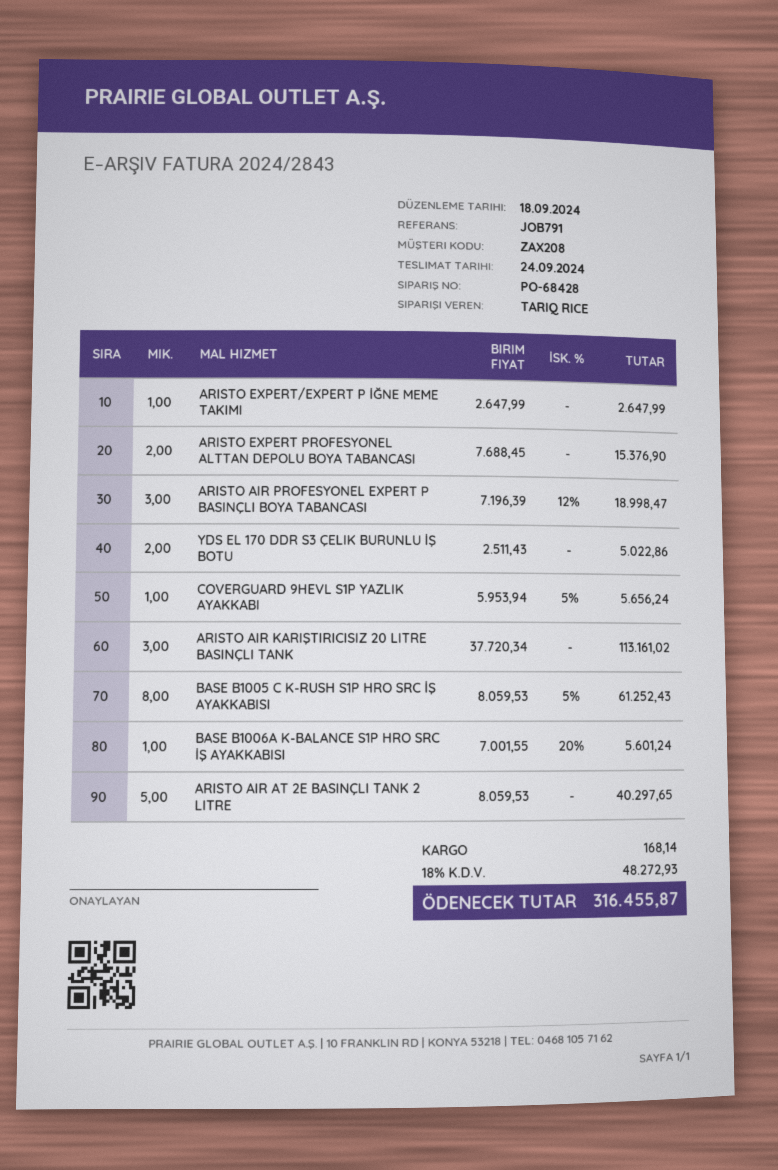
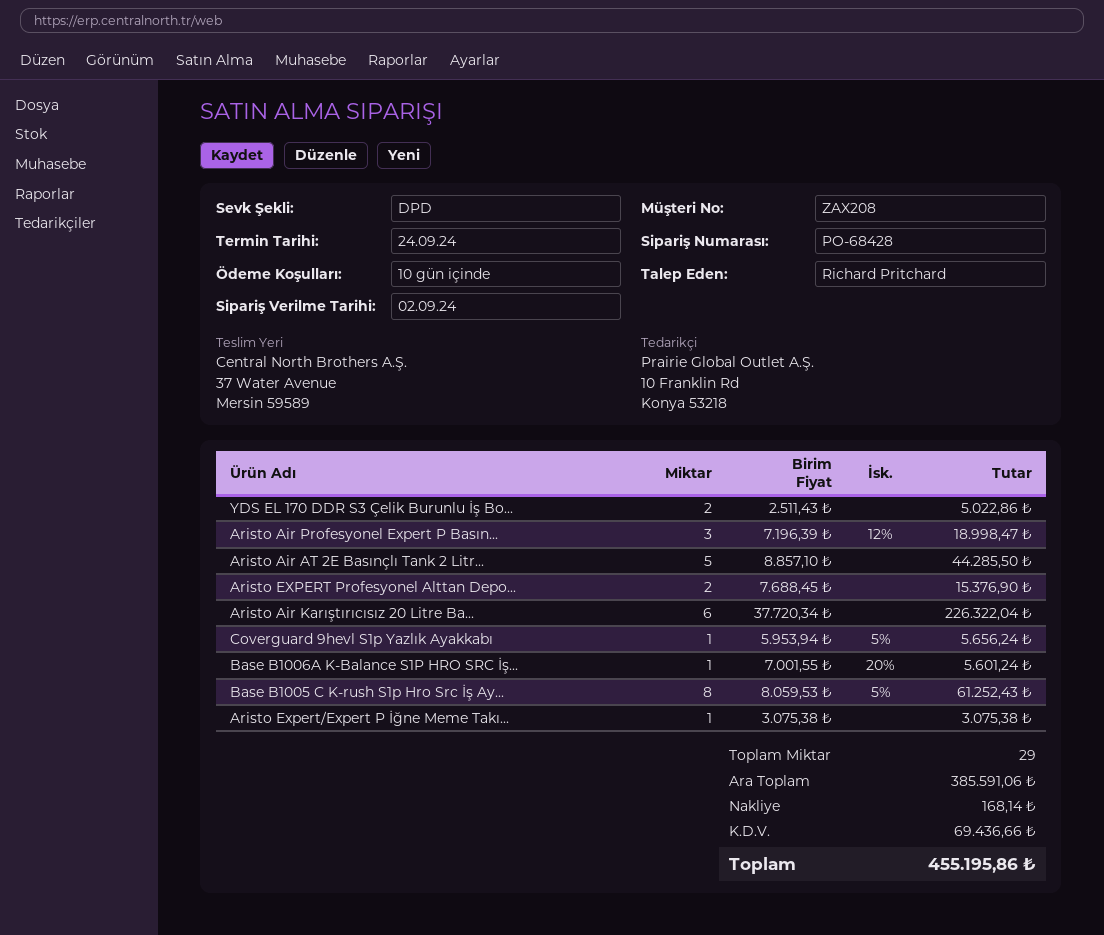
ordered by: TARIQ RICE -> Richard Pritchard
ARISTO EXPERT/EXPERT P İĞNE MEME TAKIMI: 1 x 2647.99 = 2647.99 -> 1 x 3075.38 = 3075.38
ARISTO AIR KARIŞTIRICISIZ 20 LITRE BASINÇLI TANK: 3 x 37720.34 = 113161.02 -> 6 x 37720.34 = 226322.04
ARISTO AIR AT 2E BASINÇLI TANK 2 LITRE: 5 x 8059.53 = 40297.65 -> 5 x 8857.10 = 44285.50
tax: 48272.93 -> 69436.66
total: 316455.87 -> 455195.86

